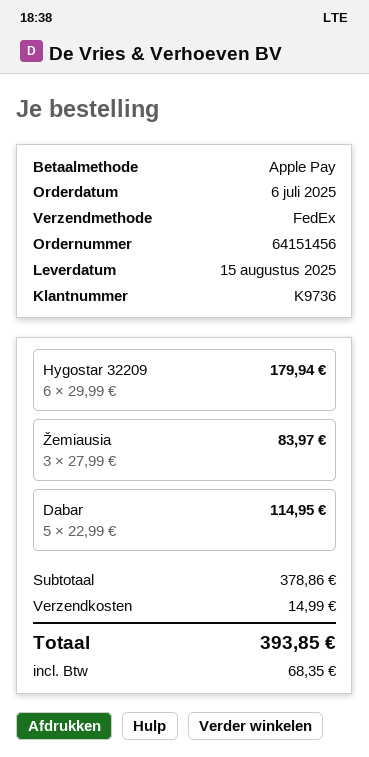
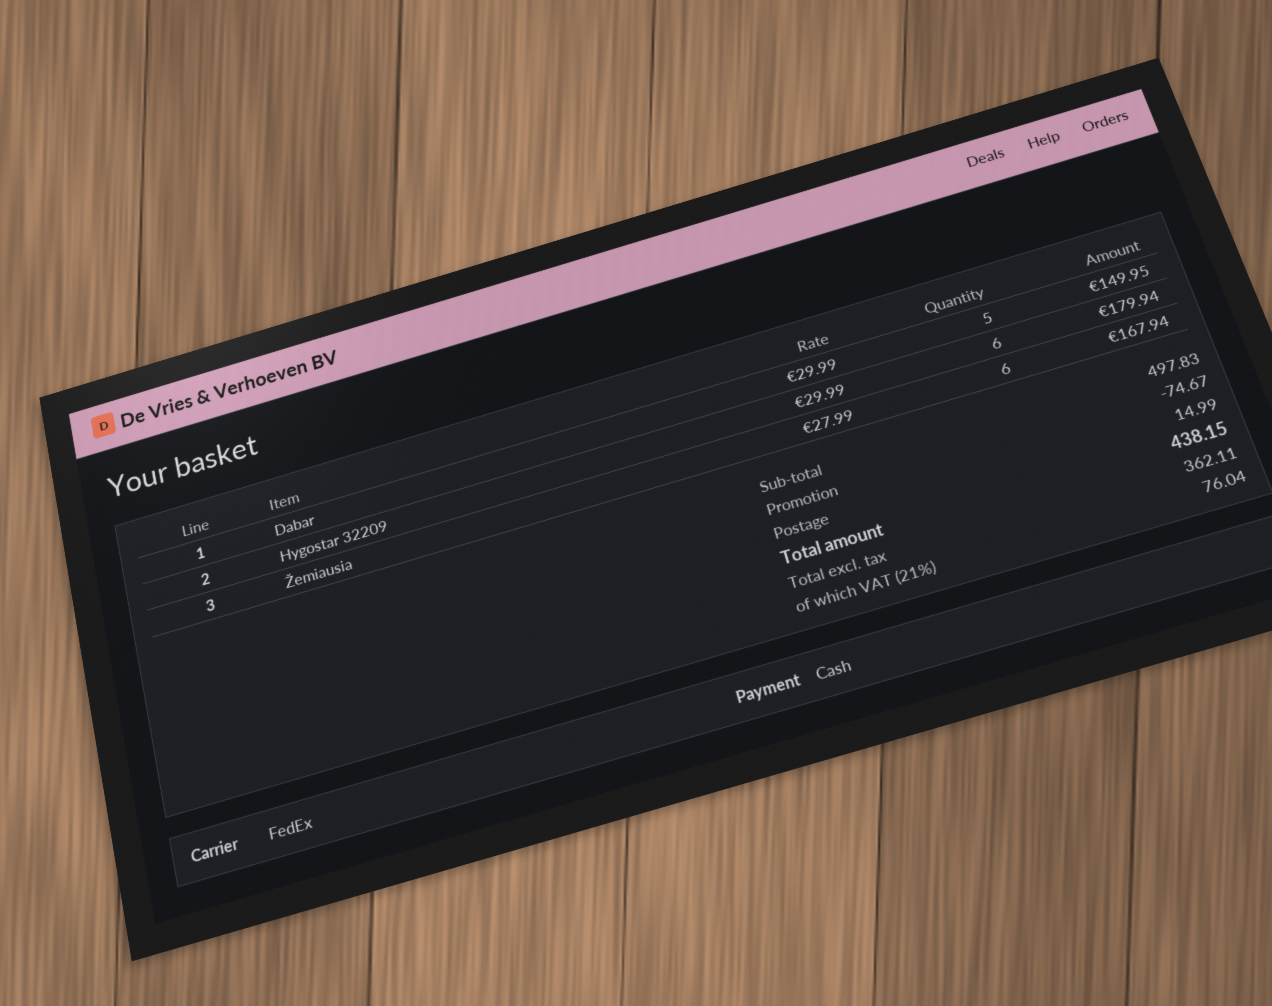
payment method: Apple Pay -> cash
Žemiausia: 3 x 27.99 = 83.97 -> 6 x 27.99 = 167.94
Dabar: 5 x 22.99 = 114.95 -> 5 x 29.99 = 149.95
subtotal: 378.86 -> 497.83
discount: none -> 74.67
tax: 68.35 -> 76.04
total: 393.85 -> 438.15

